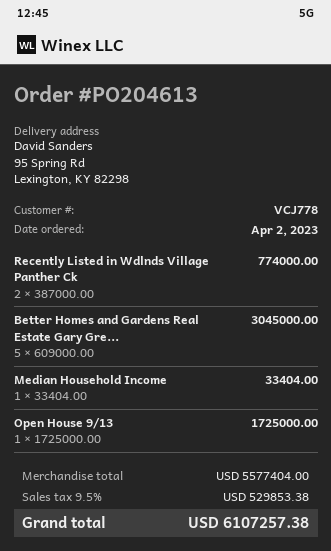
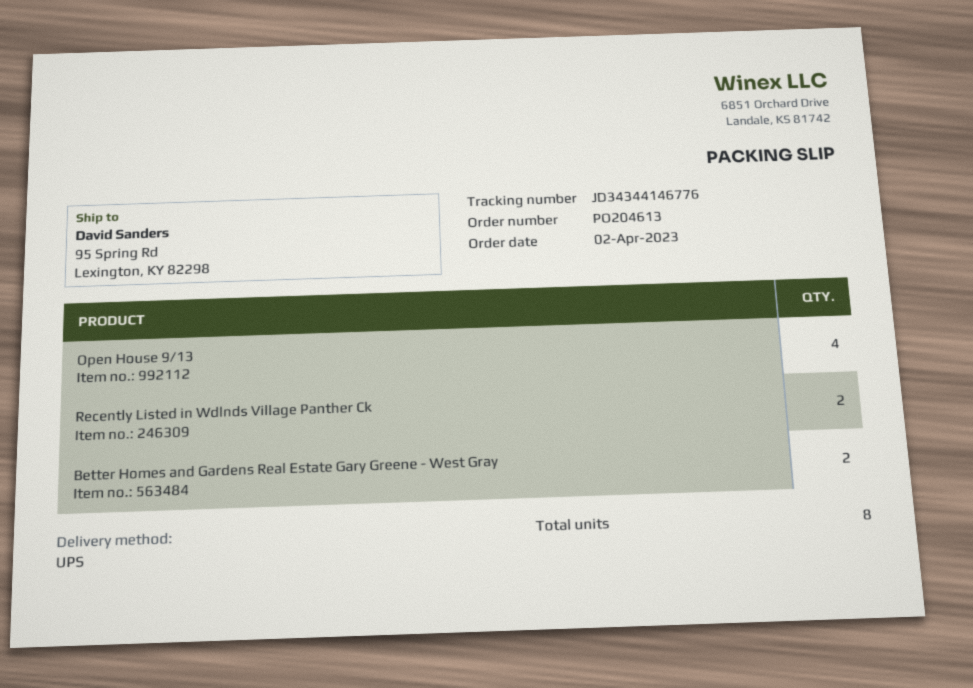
Better Homes and Gardens Real Estate Gary Gre...: 5 -> 2
Median Household Income: 1 -> none
Open House 9/13: 1 -> 4

